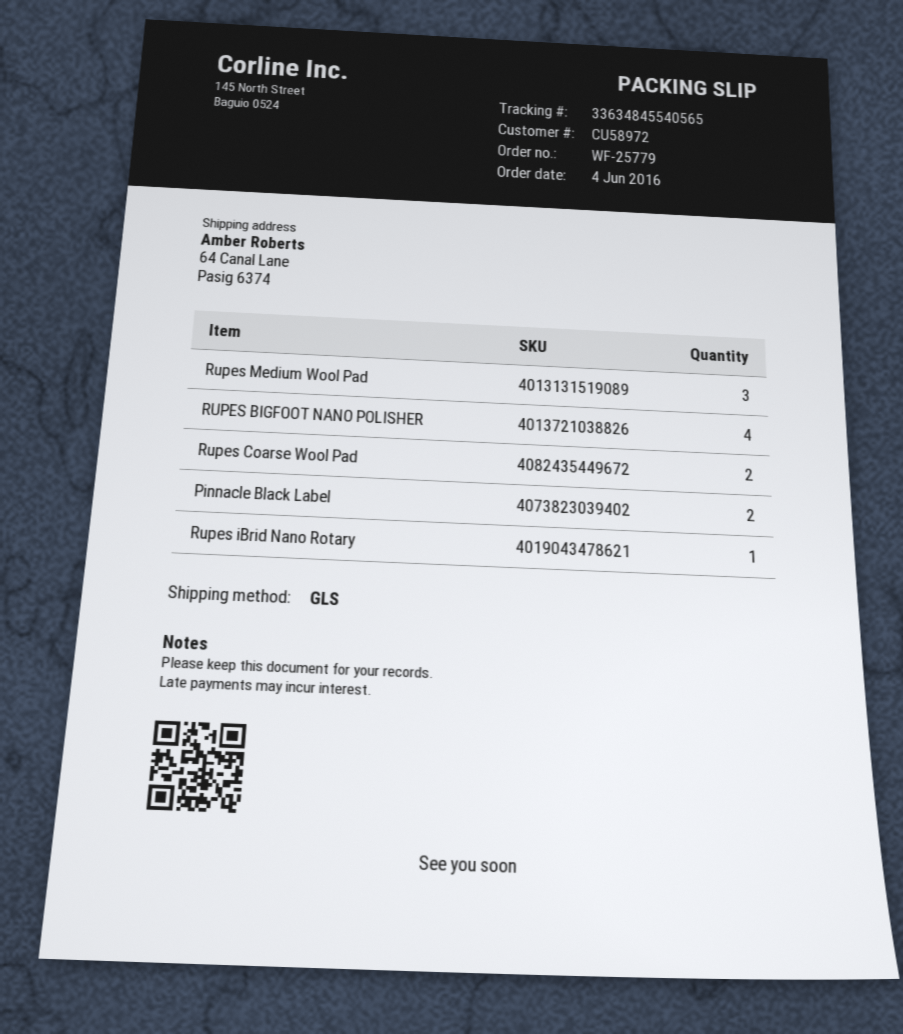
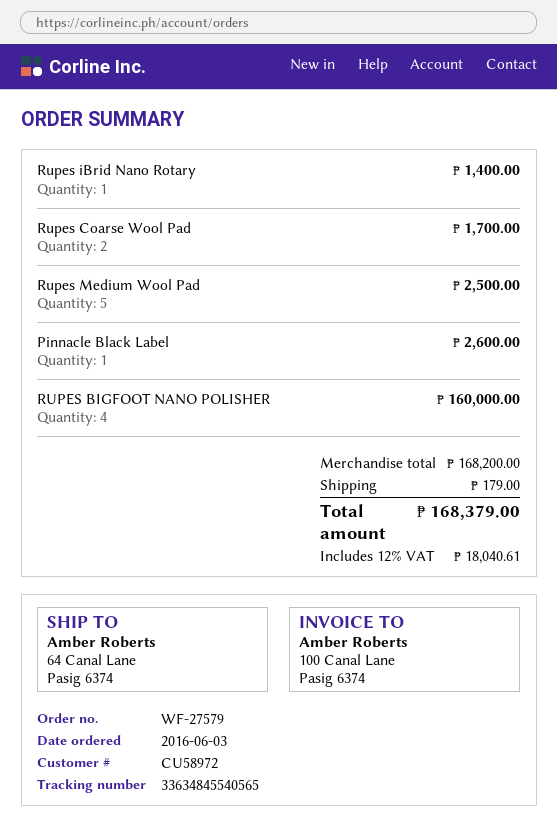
order number: WF-25779 -> WF-27579
order date: 2016-06-04 -> 2016-06-03
Rupes Medium Wool Pad: 3 -> 5
Pinnacle Black Label: 2 -> 1

